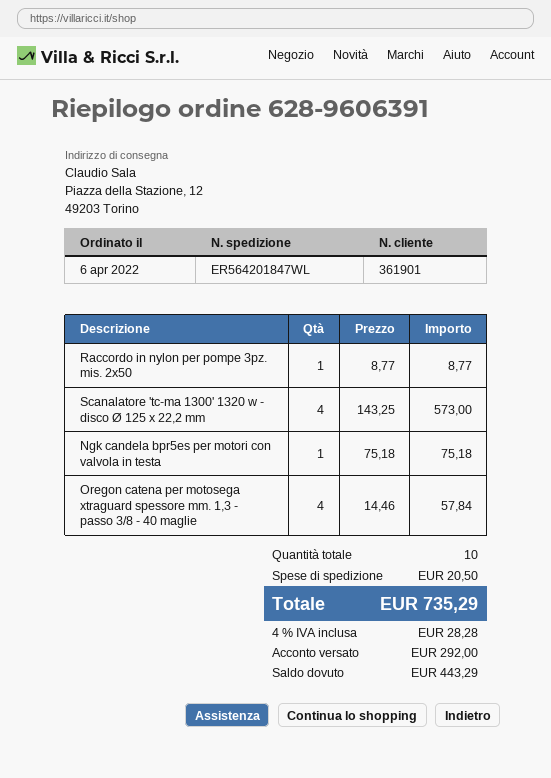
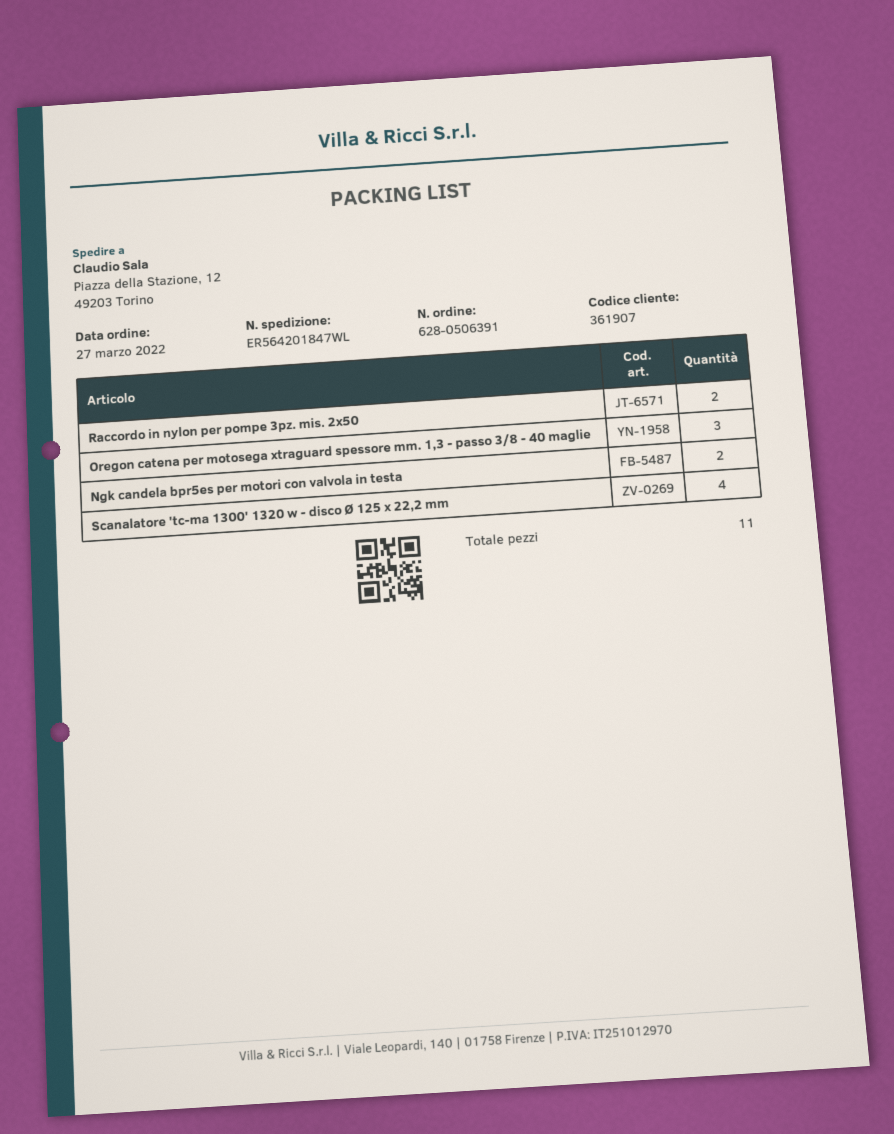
order number: 628-9606391 -> 628-0506391
order date: 2022-04-06 -> 2022-03-27
customer number: 361901 -> 361907
Raccordo in nylon per pompe 3pz. mis. 2x50: 1 -> 2
Ngk candela bpr5es per motori con valvola in testa: 1 -> 2
Oregon catena per motosega xtraguard spessore mm. 1,3 - passo 3/8 - 40 maglie: 4 -> 3
total quantity: 10 -> 11

